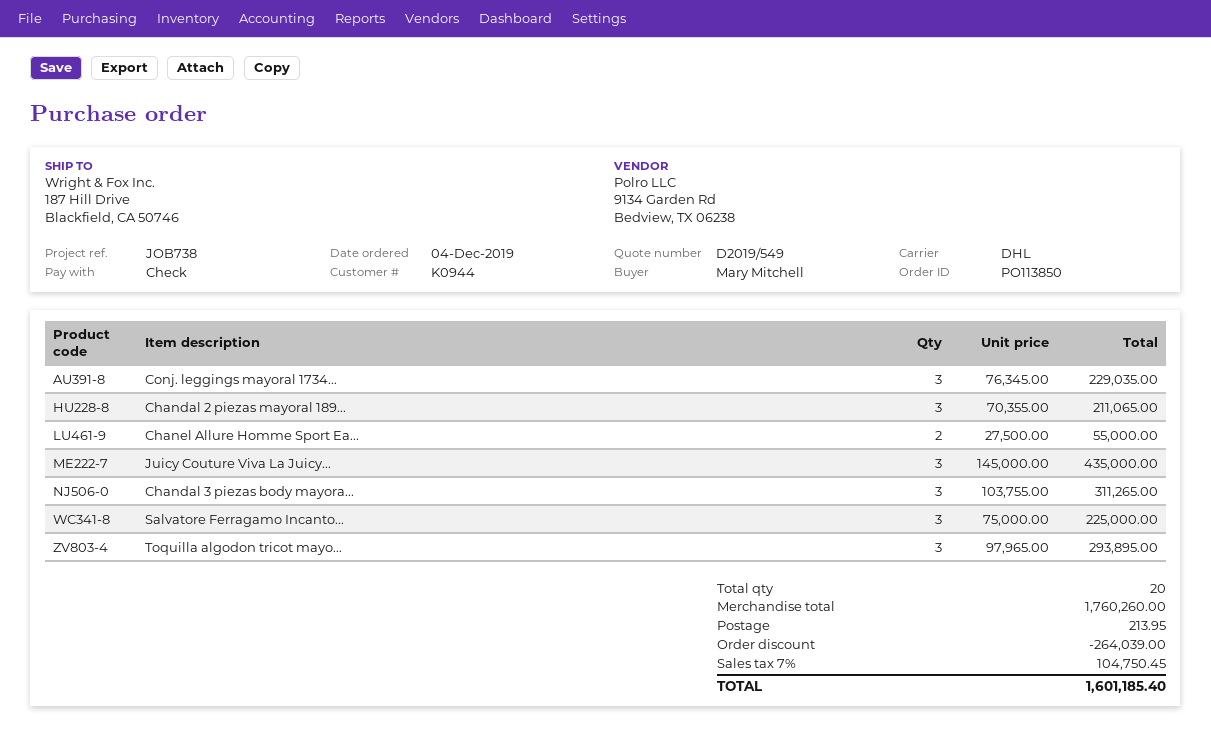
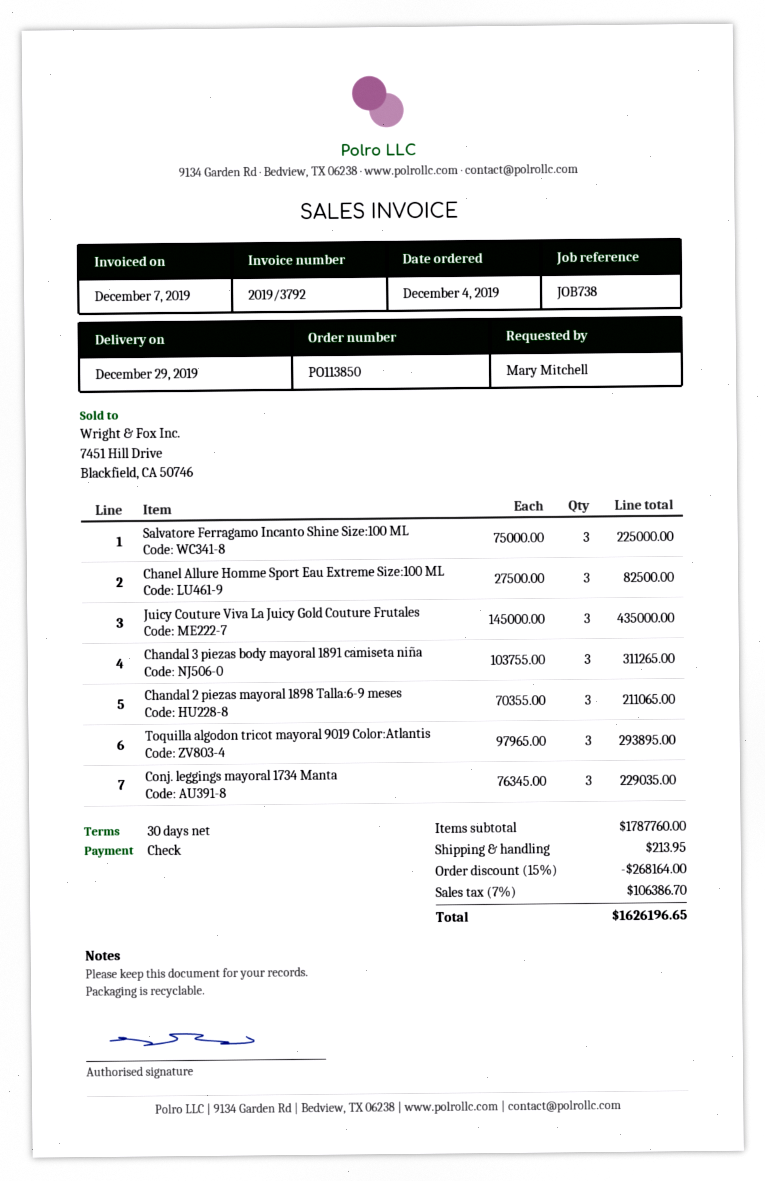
Chanel Allure Homme Sport Ea...: 2 x 27500.00 = 55000.00 -> 3 x 27500.00 = 82500.00
subtotal: 1760260.00 -> 1787760.00
discount: 264039.00 -> 268164.00
tax: 7% = 104750.45 -> 7% = 106386.70
total: 1601185.40 -> 1626196.65

